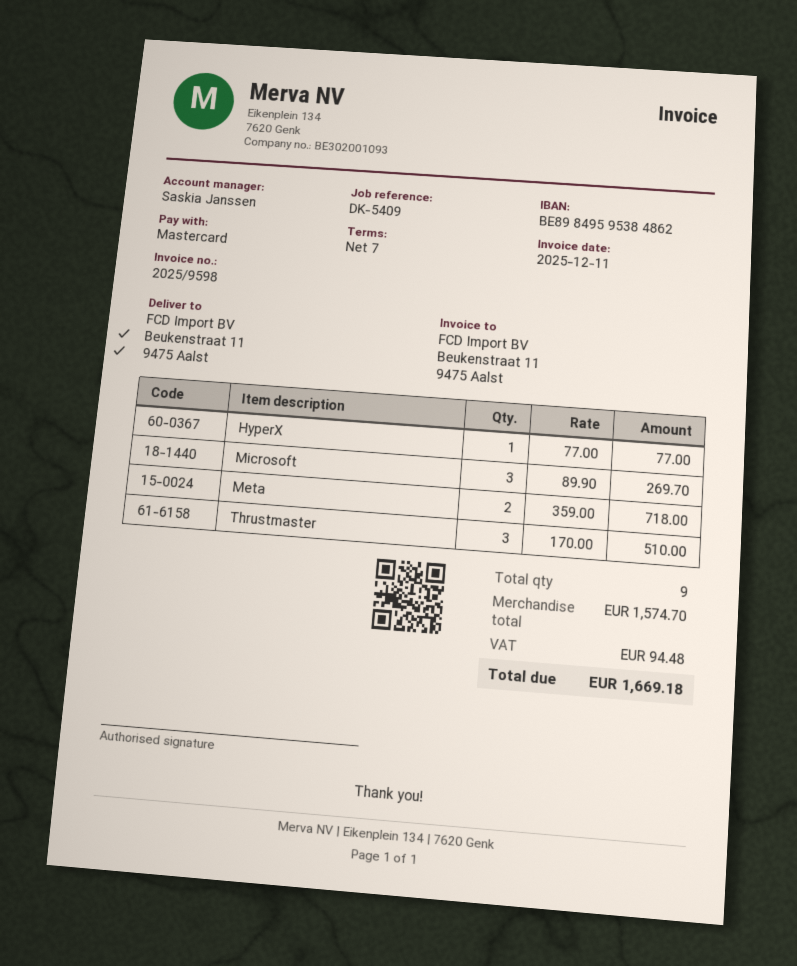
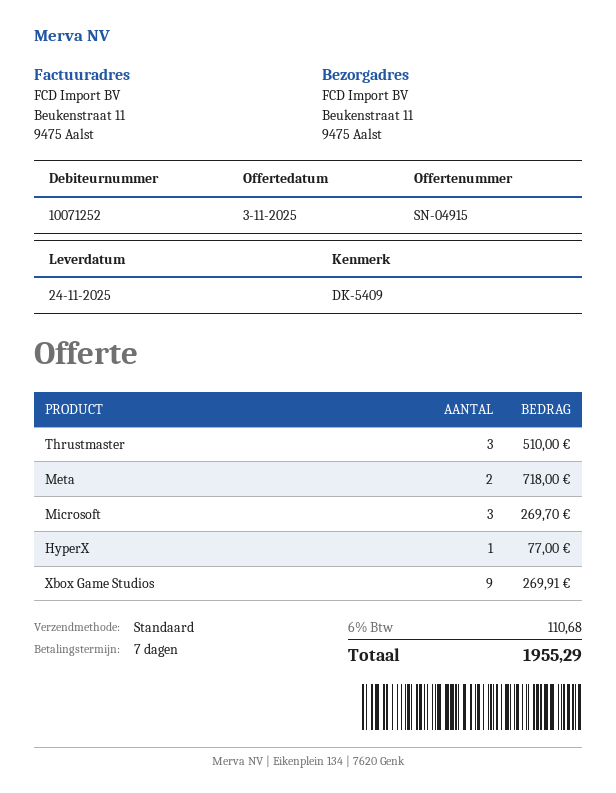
Xbox Game Studios: none -> 9 for 269.91
tax: 94.48 -> 110.68
total: 1669.18 -> 1955.29

